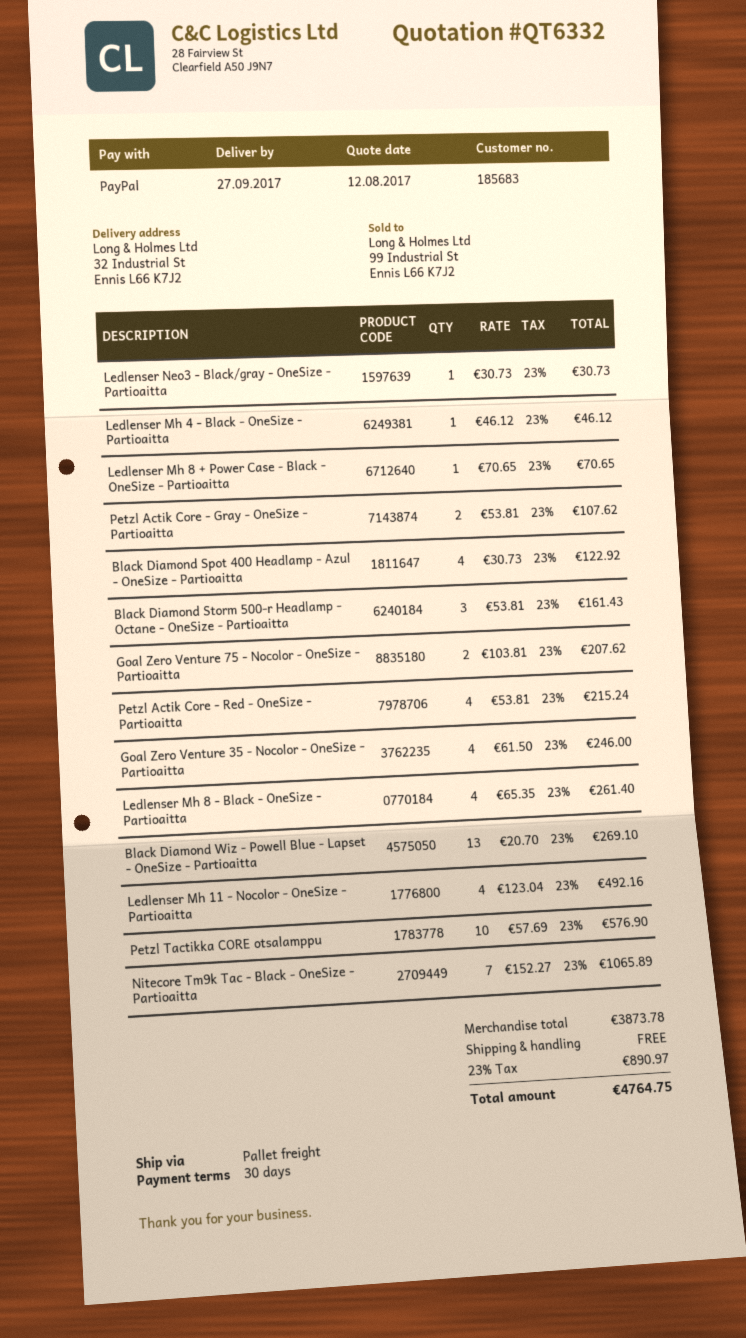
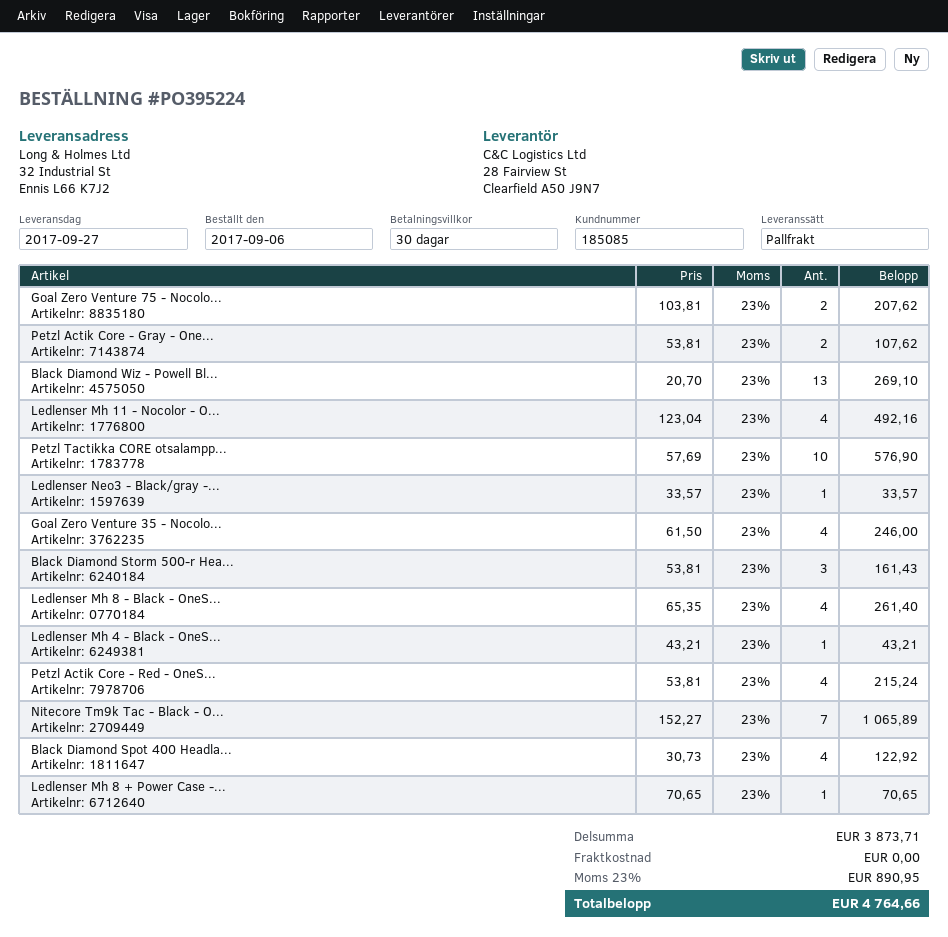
customer number: 185683 -> 185085
Ledlenser Neo3 - Black/gray - OneSize - Partioaitta: 1 x 30.73 = 30.73 -> 1 x 33.57 = 33.57
Ledlenser Mh 4 - Black - OneSize - Partioaitta: 1 x 46.12 = 46.12 -> 1 x 43.21 = 43.21
subtotal: 3873.78 -> 3873.71
tax: 23% = 890.97 -> 23% = 890.95
total: 4764.75 -> 4764.66

